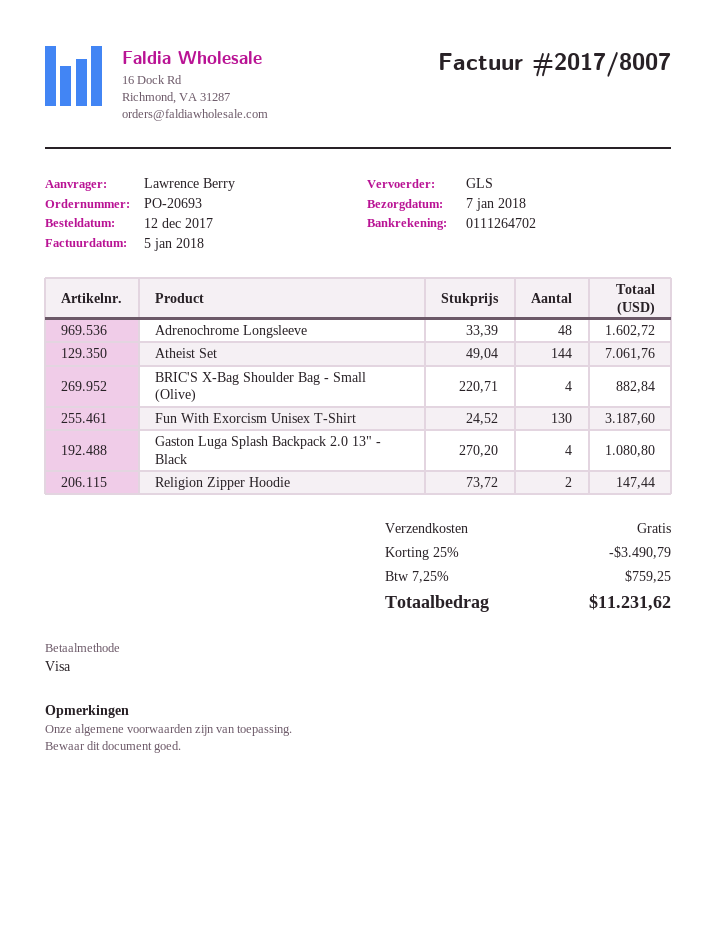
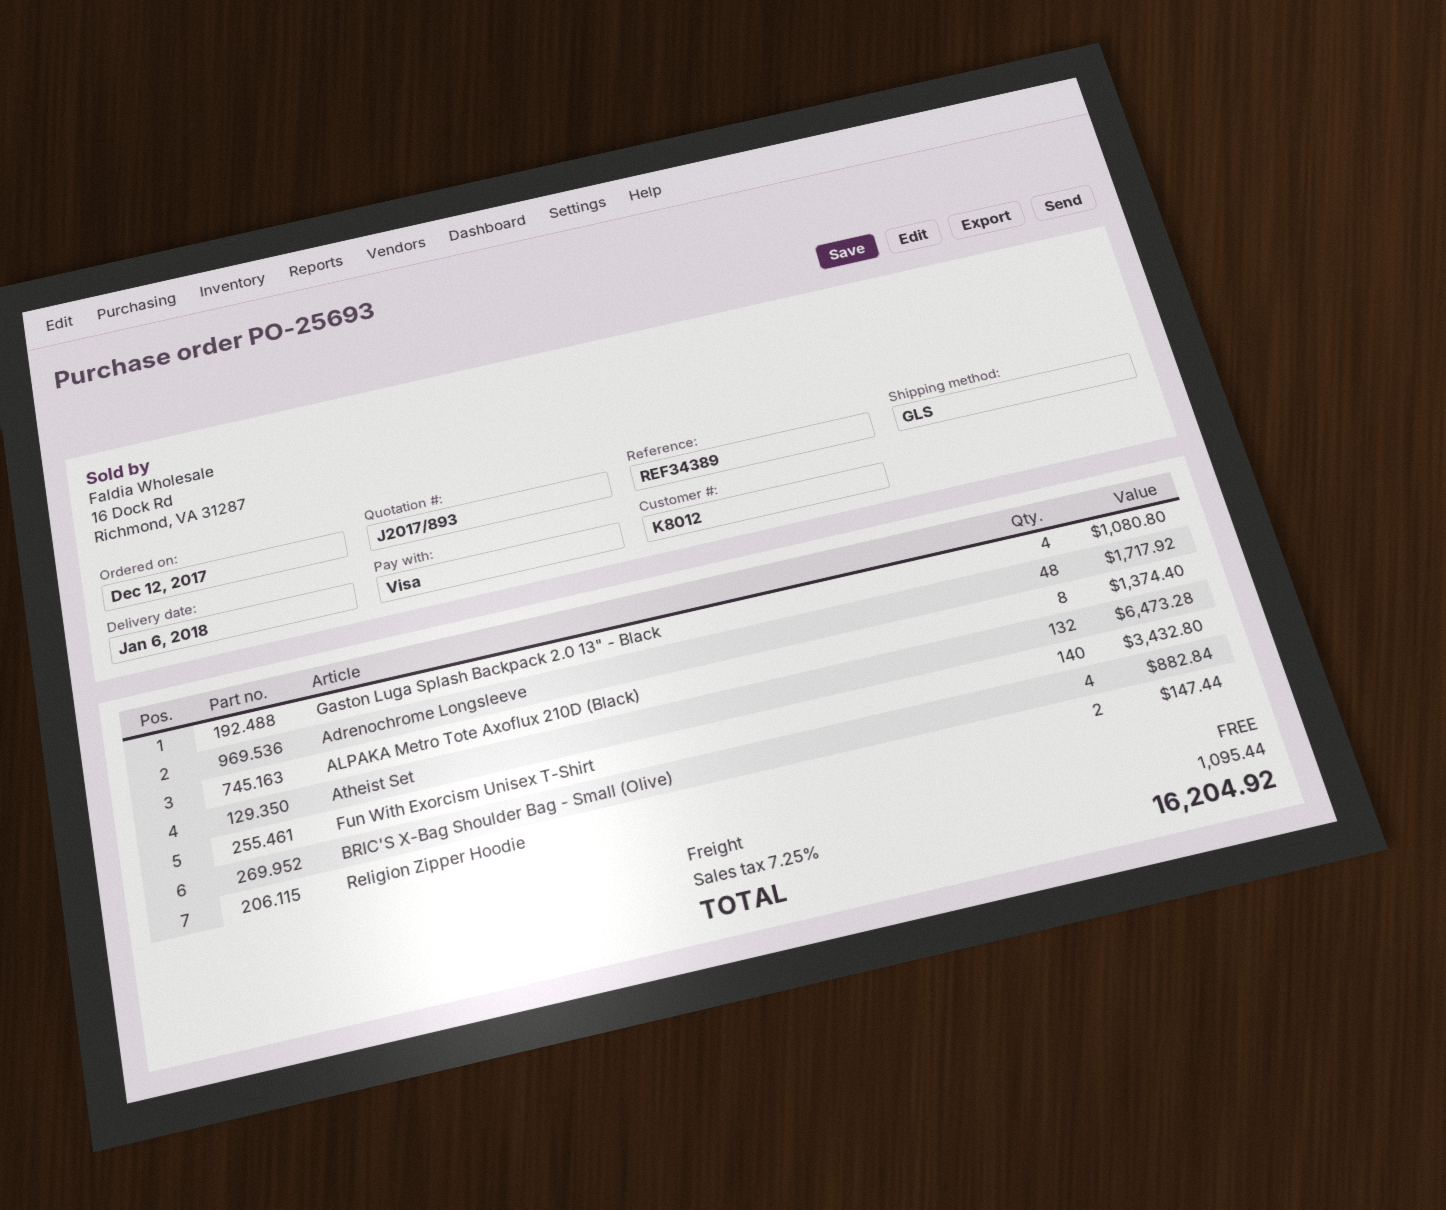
order number: PO-20693 -> PO-25693
delivery date: 2018-01-07 -> 2018-01-06
Adrenochrome Longsleeve: 48 for 1602.72 -> 48 for 1717.92
Atheist Set: 144 for 7061.76 -> 132 for 6473.28
Fun With Exorcism Unisex T-Shirt: 130 for 3187.60 -> 140 for 3432.80
ALPAKA Metro Tote Axoflux 210D (Black): none -> 8 for 1374.40
discount: 25% = 3490.79 -> none
tax: 7.25% = 759.25 -> 7.25% = 1095.44
total: 11231.62 -> 16204.92

